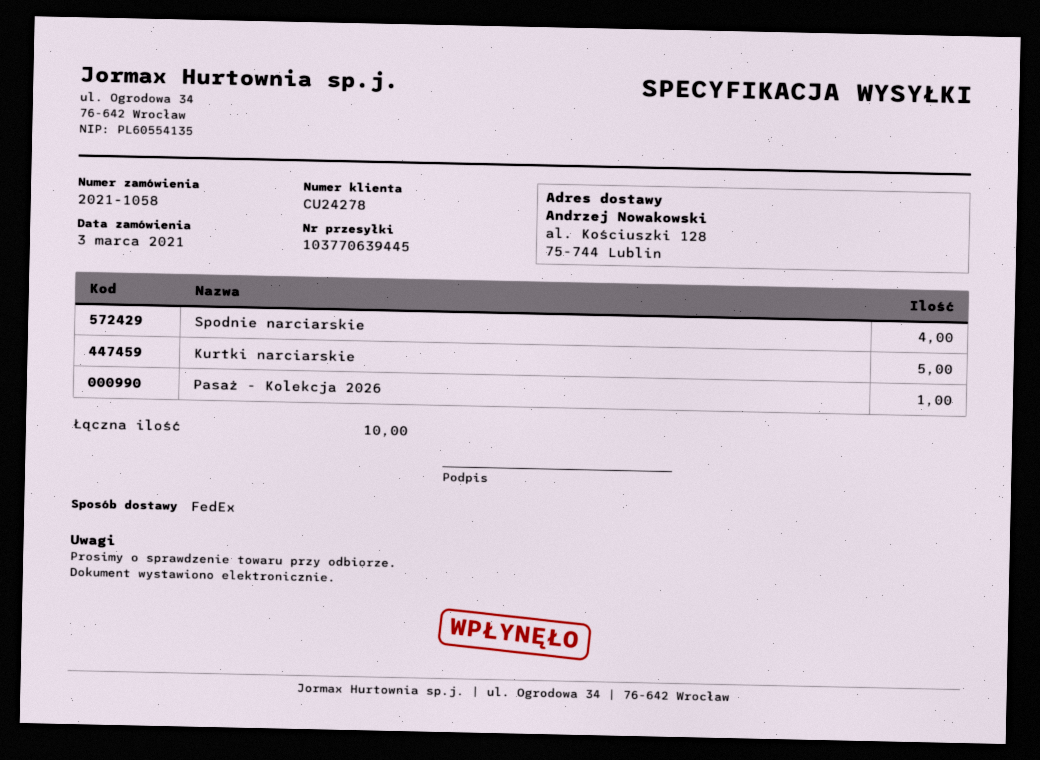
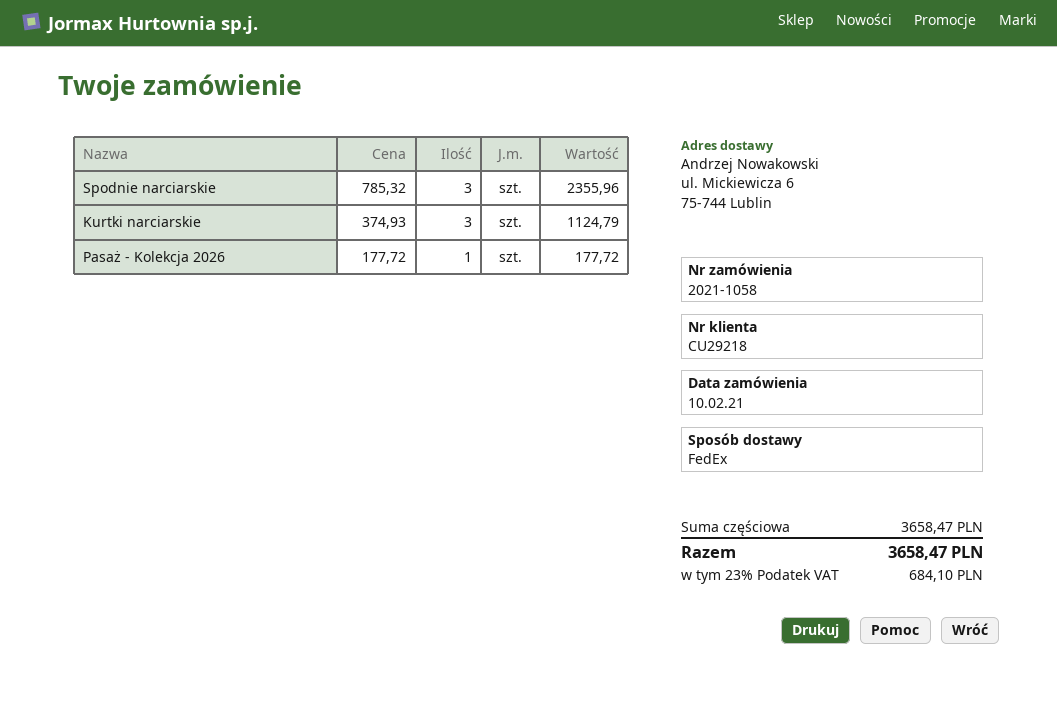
order date: 2021-03-03 -> 2021-02-10
customer number: CU24278 -> CU29218
ship to: al. Kościuszki 128, 75-744 Lublin -> ul. Mickiewicza 6, 75-744 Lublin
Spodnie narciarskie: 4 -> 3
Kurtki narciarskie: 5 -> 3

